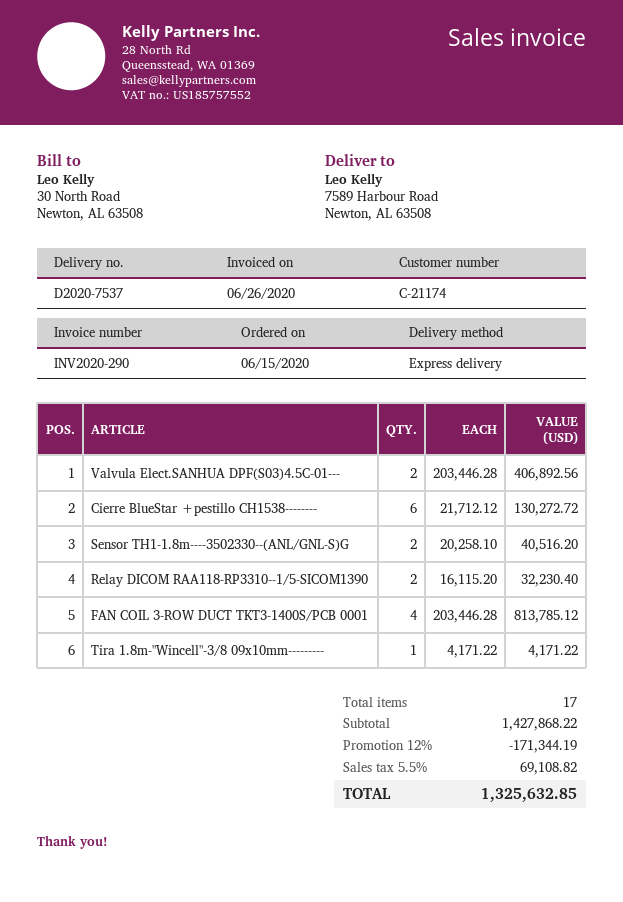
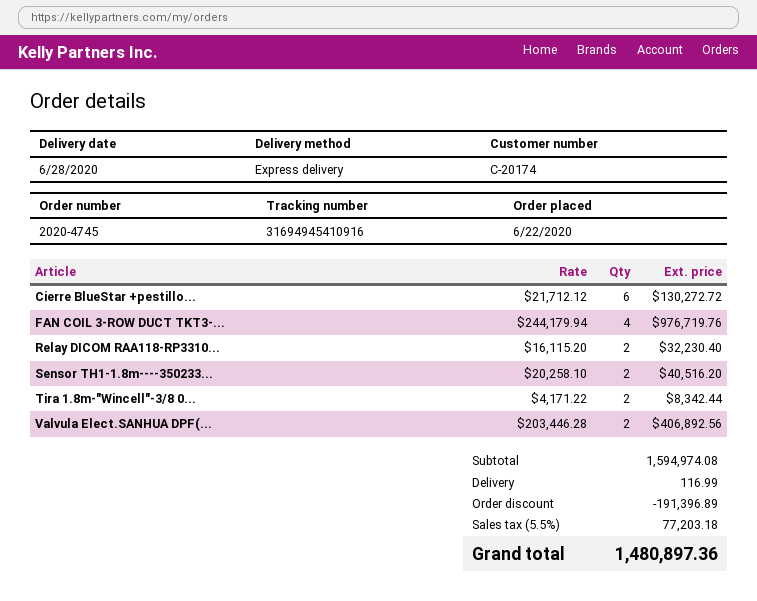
order date: 2020-06-15 -> 2020-06-22
customer number: C-21174 -> C-20174
FAN COIL 3-ROW DUCT TKT3-1400S/PCB 0001: 4 x 203446.28 = 813785.12 -> 4 x 244179.94 = 976719.76
Tira 1.8m-"Wincell"-3/8 09x10mm---------: 1 x 4171.22 = 4171.22 -> 2 x 4171.22 = 8342.44
subtotal: 1427868.22 -> 1594974.08
discount: 171344.19 -> 191396.89
shipping: none -> 116.99
tax: 5.5% = 69108.82 -> 5.5% = 77203.18
total: 1325632.85 -> 1480897.36

